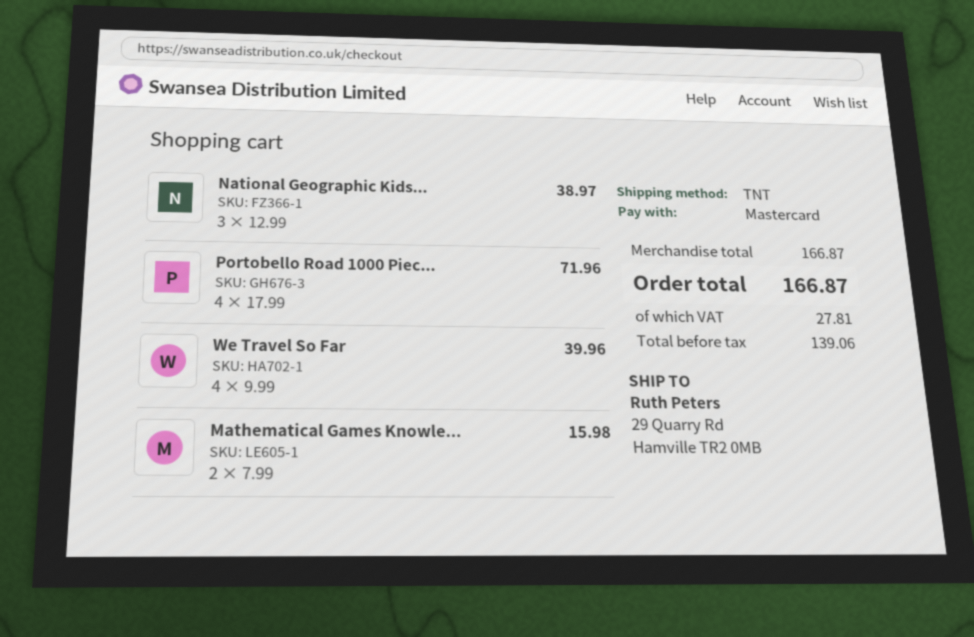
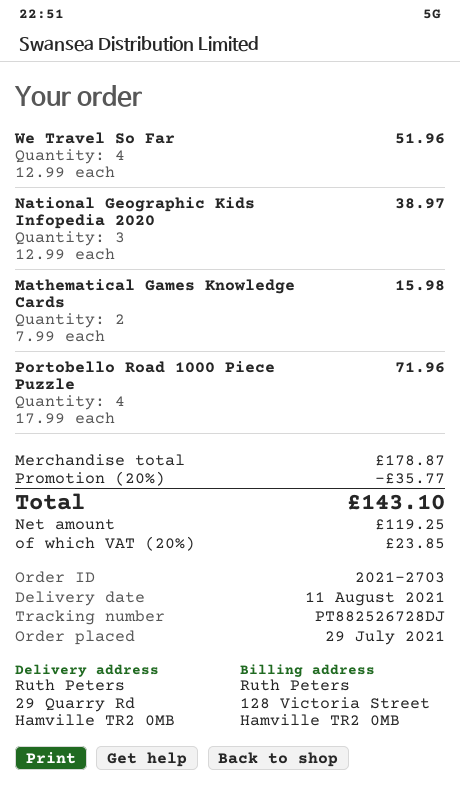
We Travel So Far: 4 x 9.99 = 39.96 -> 4 x 12.99 = 51.96
subtotal: 166.87 -> 178.87
discount: none -> 20% = 35.77
net: 139.06 -> 119.25
tax: 27.81 -> 23.85
total: 166.87 -> 143.10

